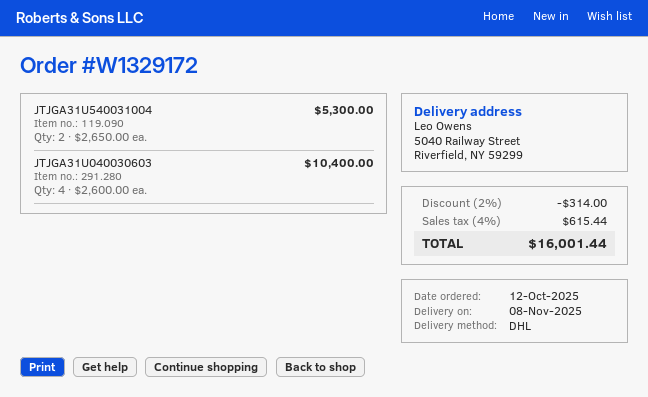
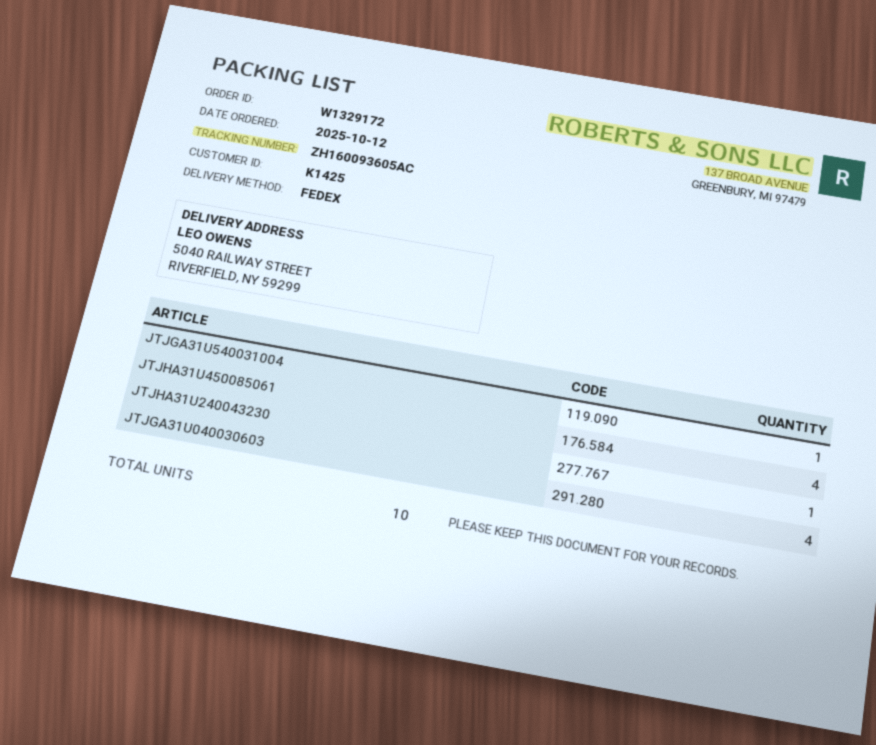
shipping method: DHL -> FedEx
JTJGA31U540031004: 2 -> 1
JTJHA31U450085061: none -> 4
JTJHA31U240043230: none -> 1

